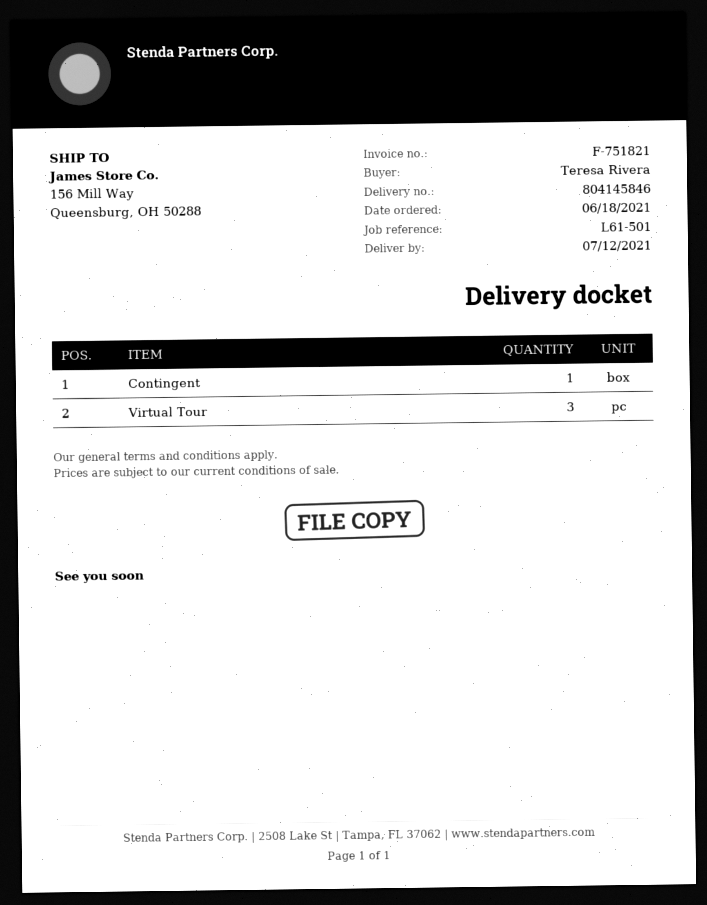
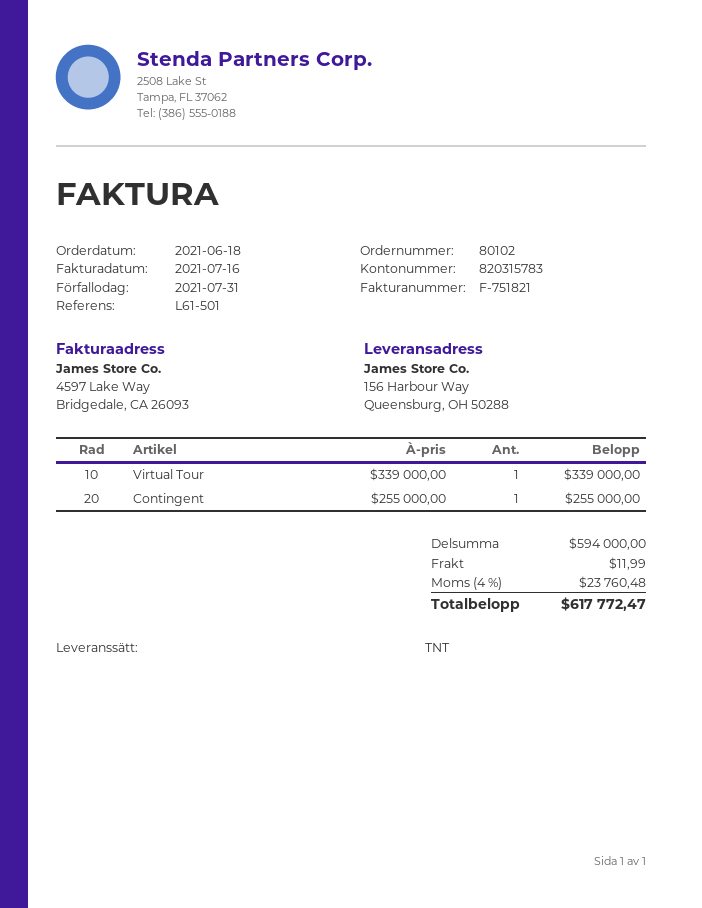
ship to: 156 Mill Way, Queensburg, OH 50288 -> 156 Harbour Way, Queensburg, OH 50288
Virtual Tour: 3 -> 1

